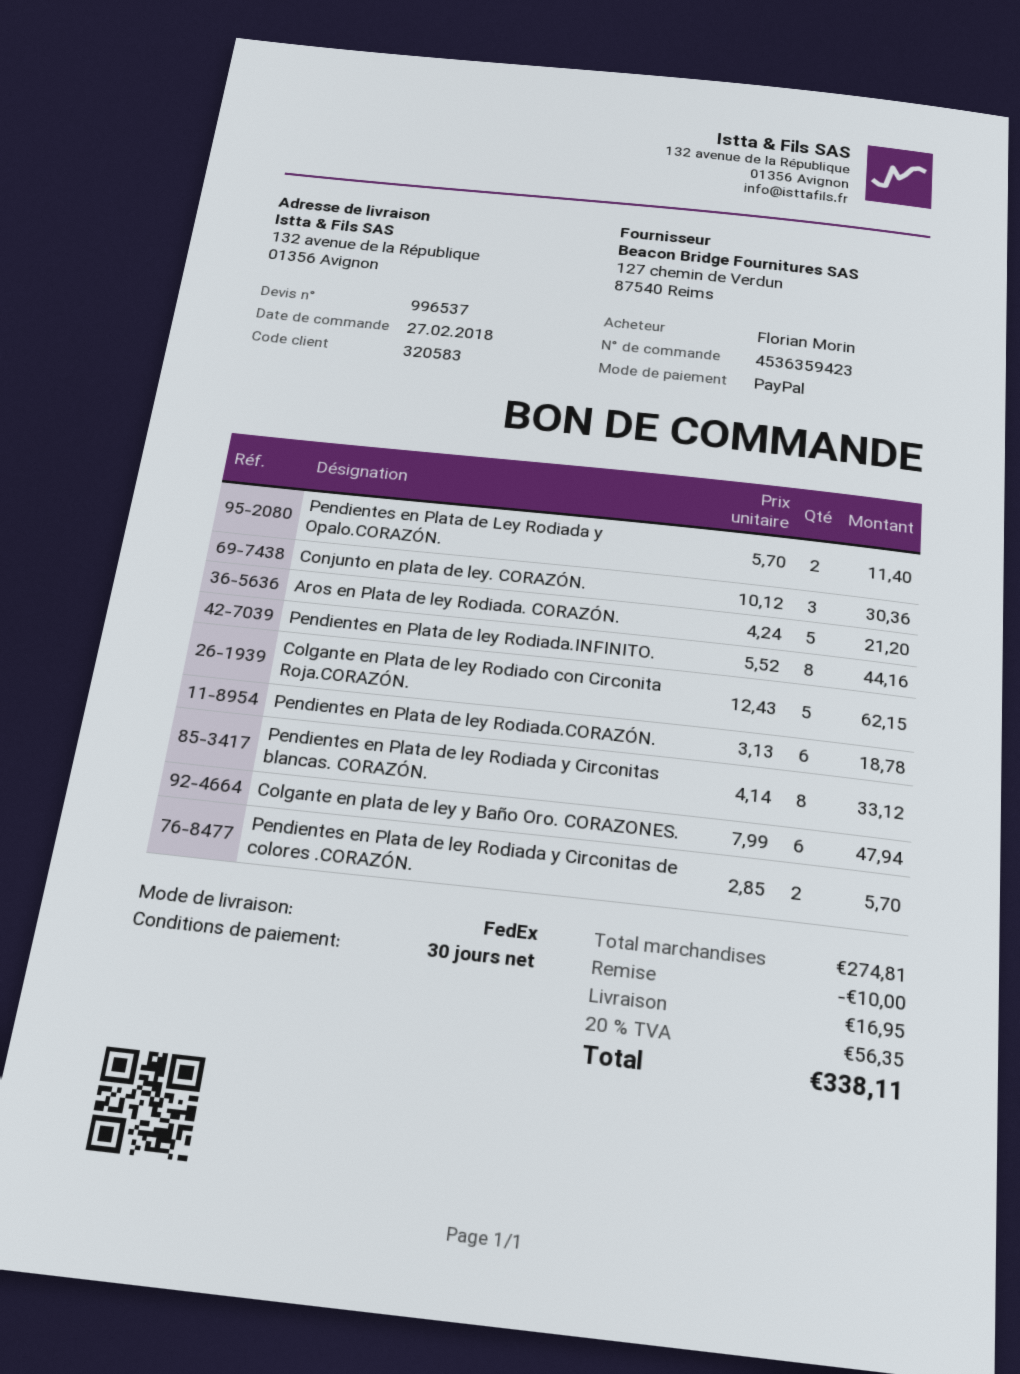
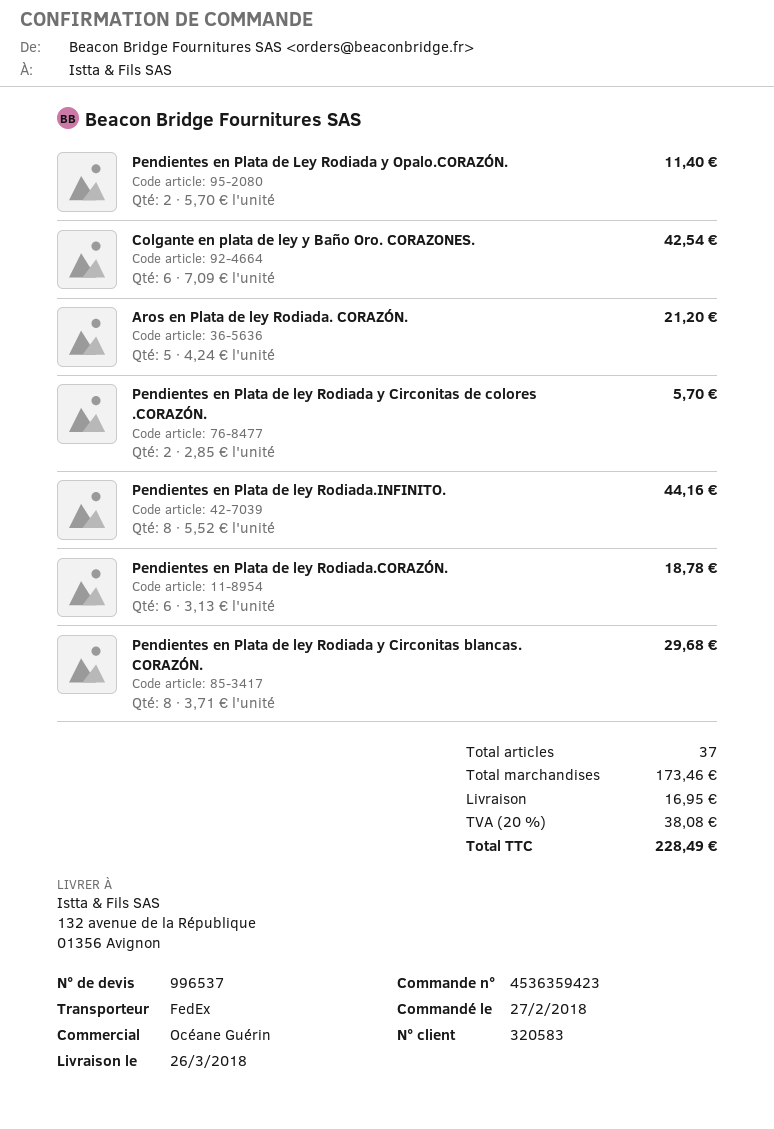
Conjunto en plata de ley. CORAZÓN.: 3 x 10.12 = 30.36 -> none
Colgante en Plata de ley Rodiado con Circonita Roja.CORAZÓN.: 5 x 12.43 = 62.15 -> none
Pendientes en Plata de ley Rodiada y Circonitas blancas. CORAZÓN.: 8 x 4.14 = 33.12 -> 8 x 3.71 = 29.68
Colgante en plata de ley y Baño Oro. CORAZONES.: 6 x 7.99 = 47.94 -> 6 x 7.09 = 42.54
subtotal: 274.81 -> 173.46
discount: 10.00 -> none
tax: 20% = 56.35 -> 20% = 38.08
total: 338.11 -> 228.49

